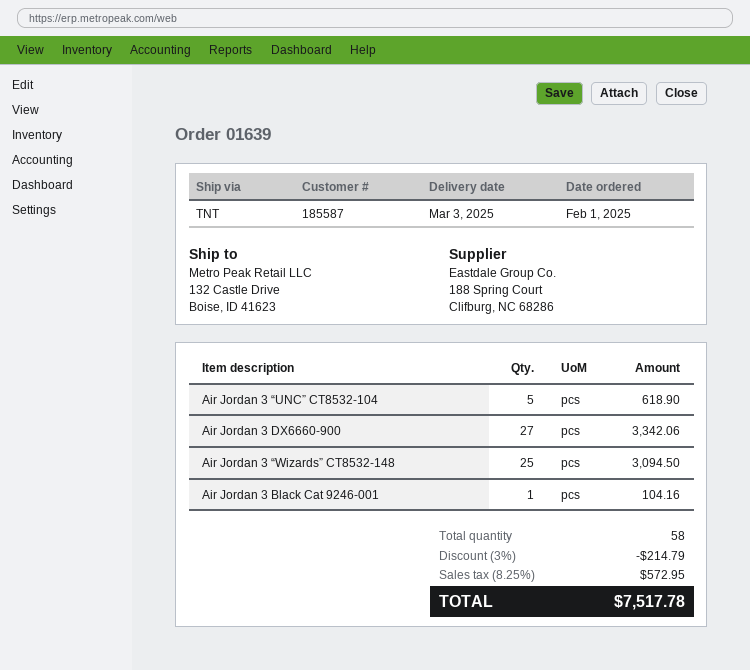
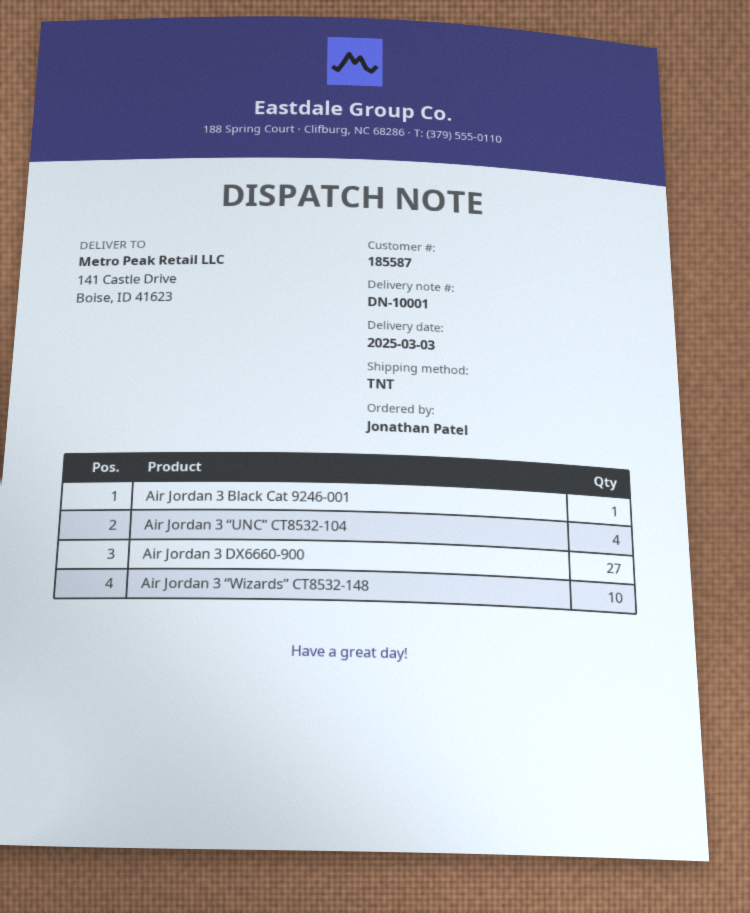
ship to: 132 Castle Drive, Boise, ID 41623 -> 141 Castle Drive, Boise, ID 41623
Air Jordan 3 “UNC” CT8532-104: 5 -> 4
Air Jordan 3 “Wizards” CT8532-148: 25 -> 10

